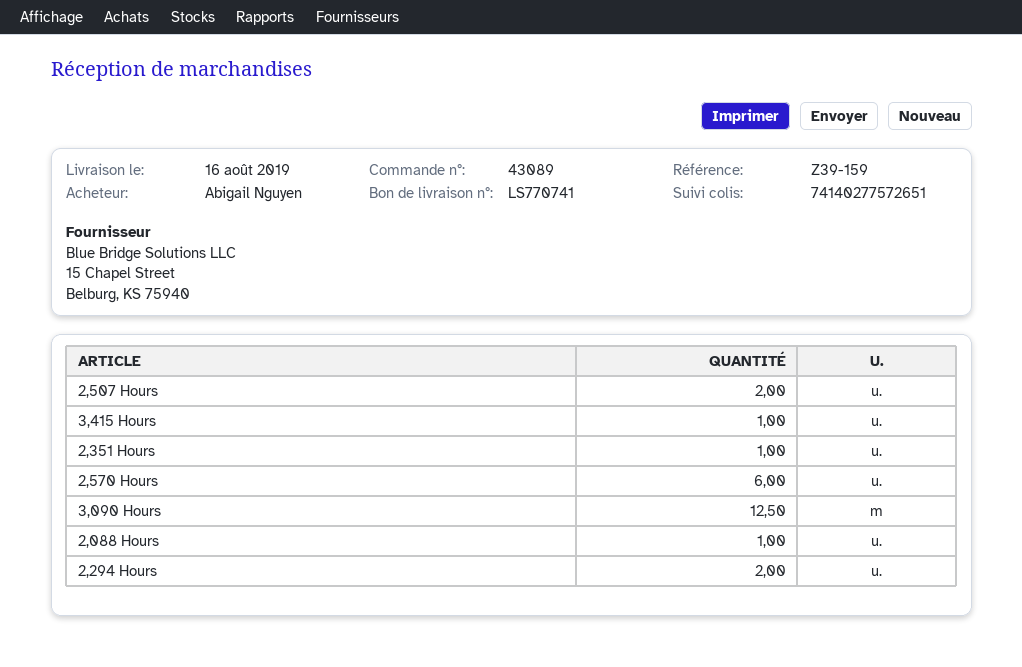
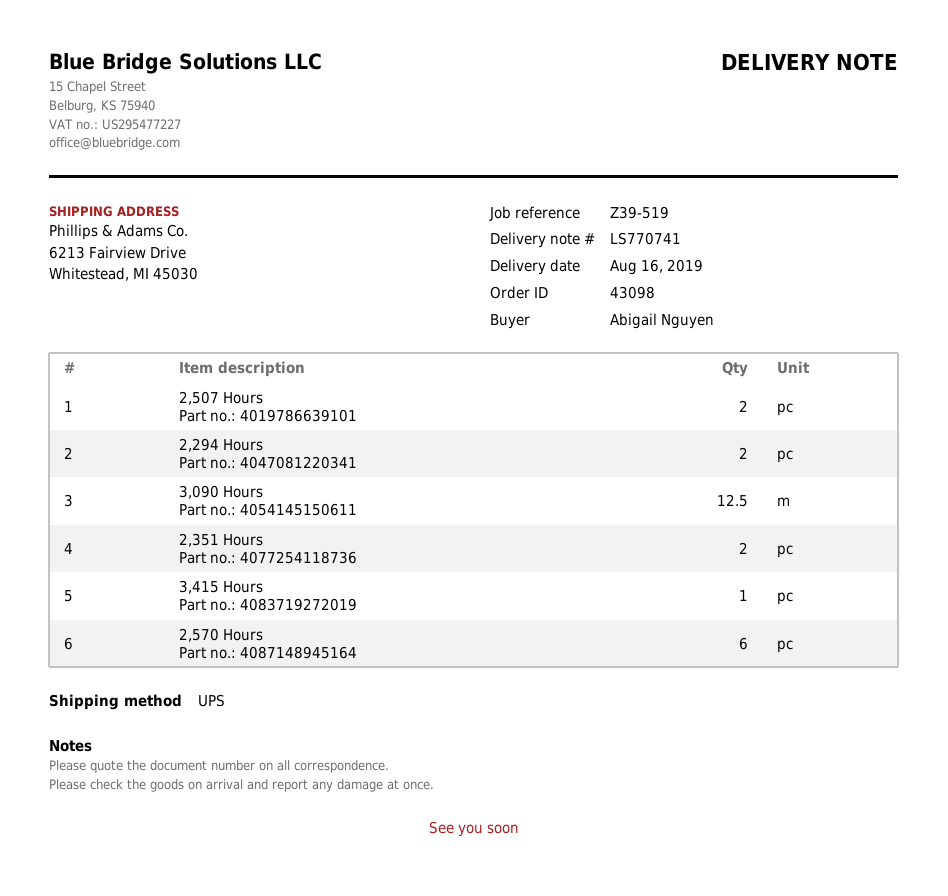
order number: 43089 -> 43098
reference: Z39-159 -> Z39-519
2,351 Hours: 1 -> 2
2,088 Hours: 1 -> none

